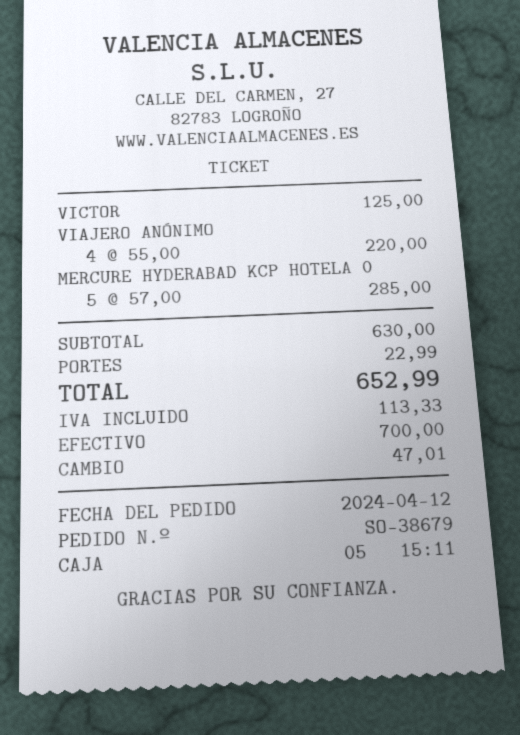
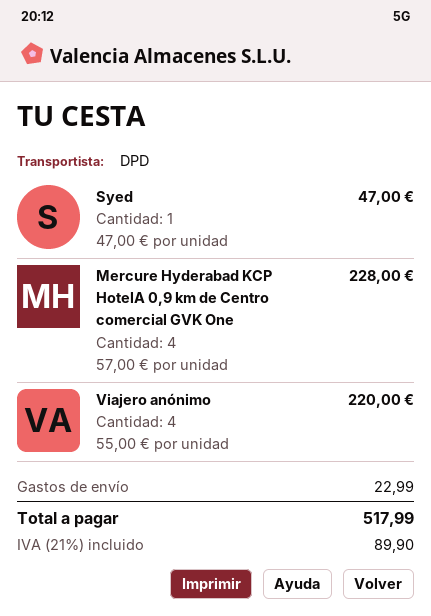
VICTOR: 1 x 125.00 = 125.00 -> none
MERCURE HYDERABAD KCP HOTELA 0: 5 x 57.00 = 285.00 -> 4 x 57.00 = 228.00
Syed: none -> 1 x 47.00 = 47.00
tax: 113.33 -> 89.90
total: 652.99 -> 517.99

